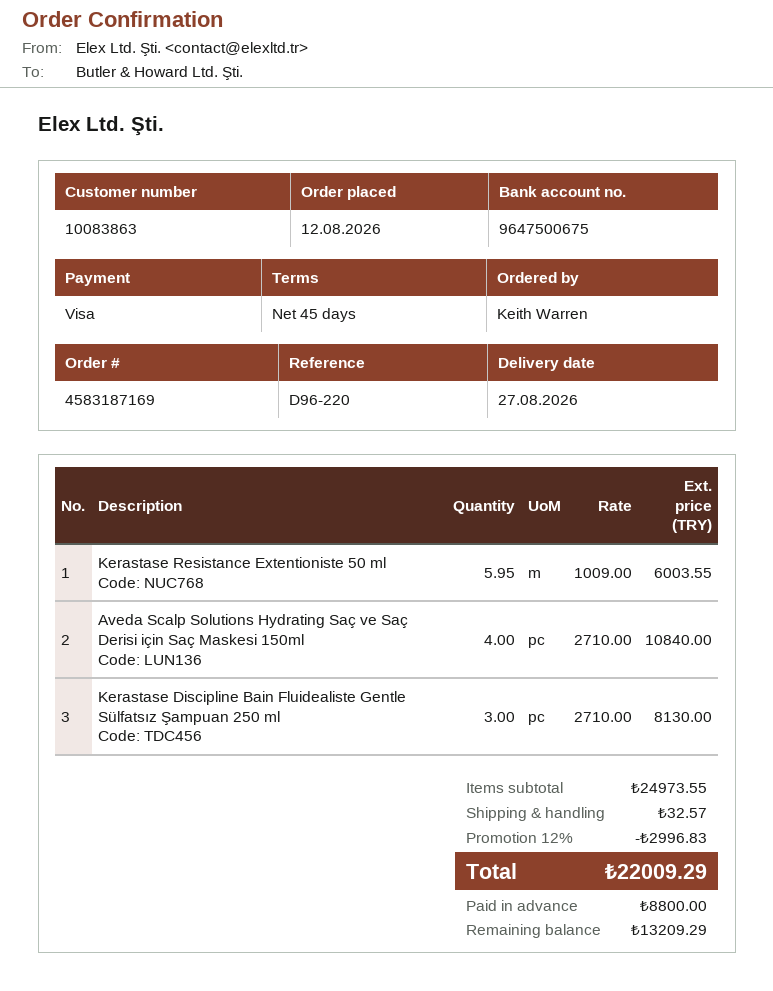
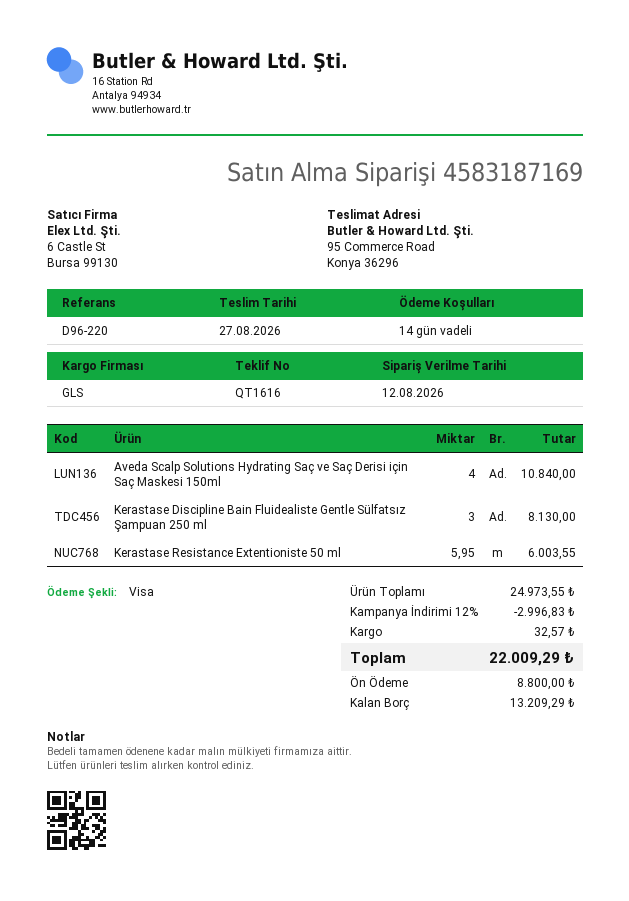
payment terms: 45 days -> 14 days

